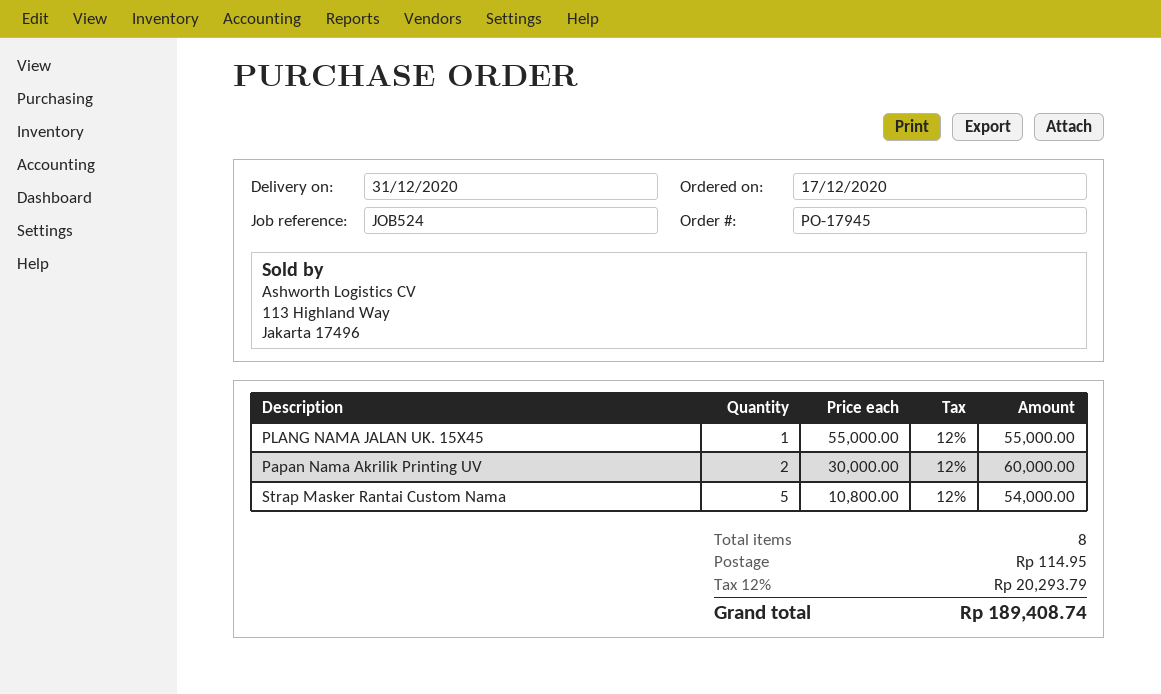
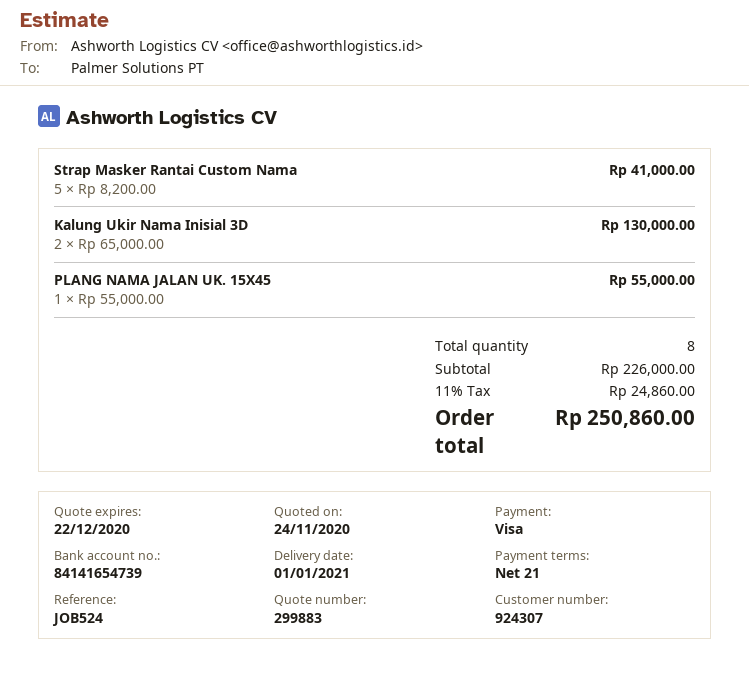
delivery date: 2020-12-31 -> 2021-01-01
Papan Nama Akrilik Printing UV: 2 x 30000.00 = 60000.00 -> none
Strap Masker Rantai Custom Nama: 5 x 10800.00 = 54000.00 -> 5 x 8200.00 = 41000.00
Kalung Ukir Nama Inisial 3D: none -> 2 x 65000.00 = 130000.00
shipping: 114.95 -> none
tax: 12% = 20293.79 -> 11% = 24860.00
total: 189408.74 -> 250860.00

